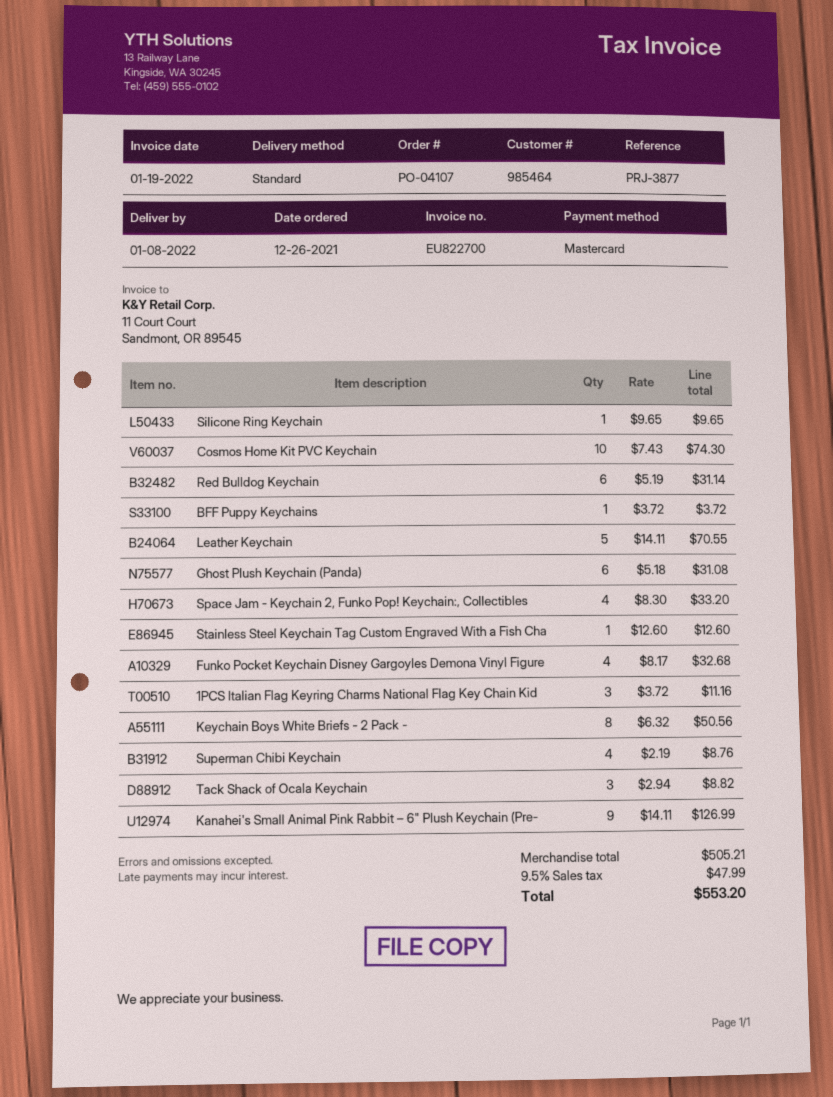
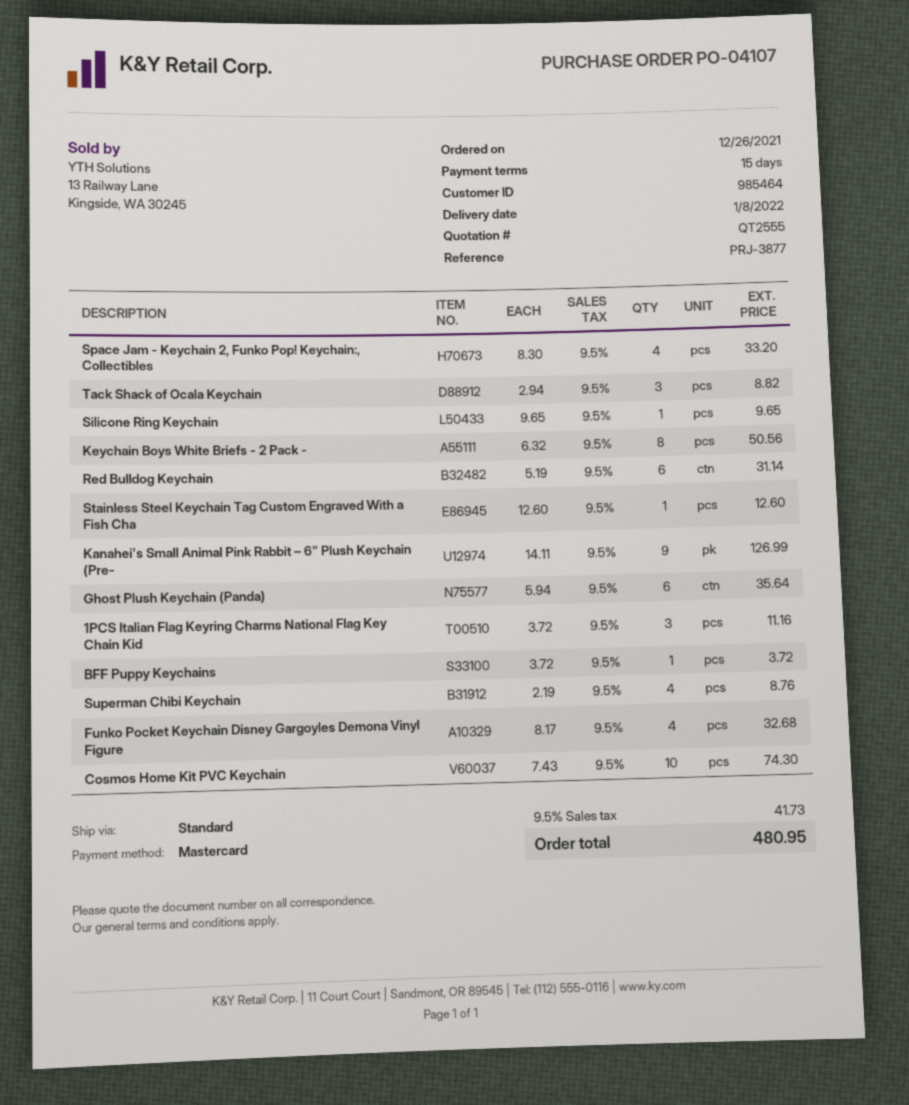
Leather Keychain: 5 x 14.11 = 70.55 -> none
Ghost Plush Keychain (Panda): 6 x 5.18 = 31.08 -> 6 x 5.94 = 35.64
tax: 9.5% = 47.99 -> 9.5% = 41.73
total: 553.20 -> 480.95

